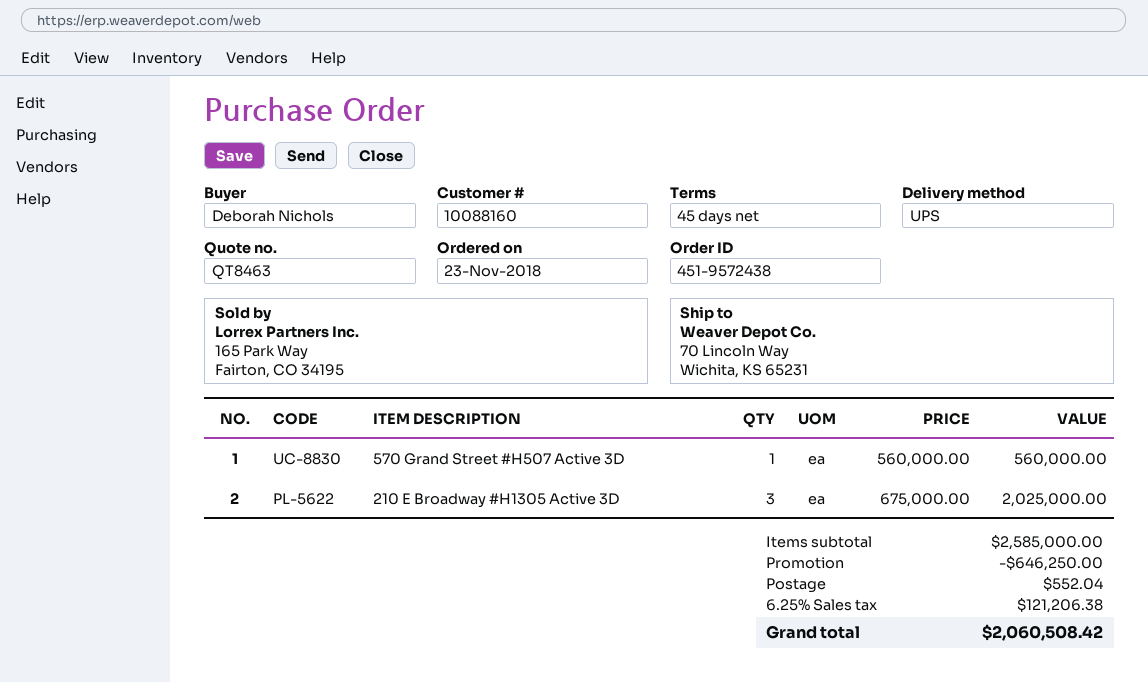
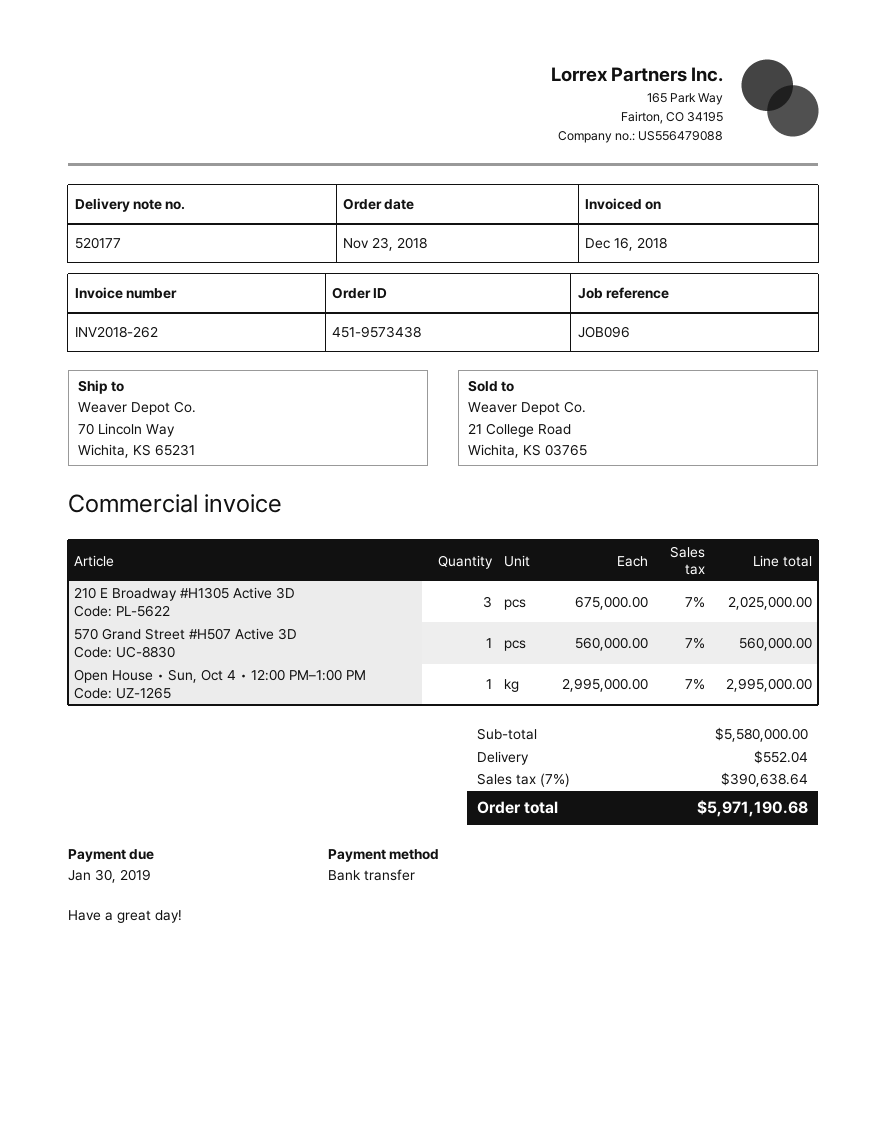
order number: 451-9572438 -> 451-9573438
Open House • Sun, Oct 4 • 12:00 PM–1:00 PM: none -> 1 x 2995000.00 = 2995000.00
subtotal: 2585000.00 -> 5580000.00
discount: 646250.00 -> none
tax: 6.25% = 121206.38 -> 7% = 390638.64
total: 2060508.42 -> 5971190.68

